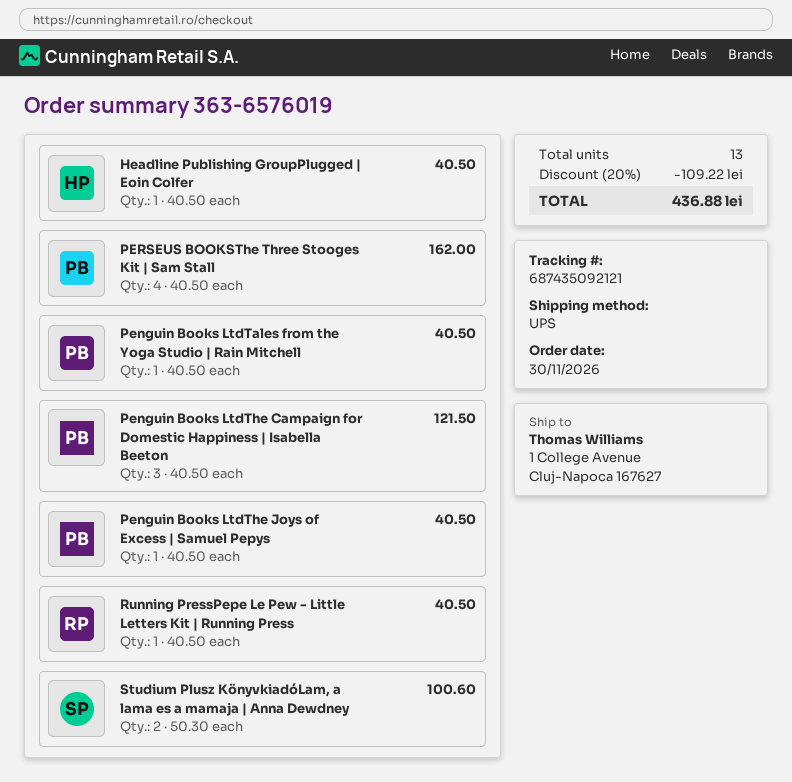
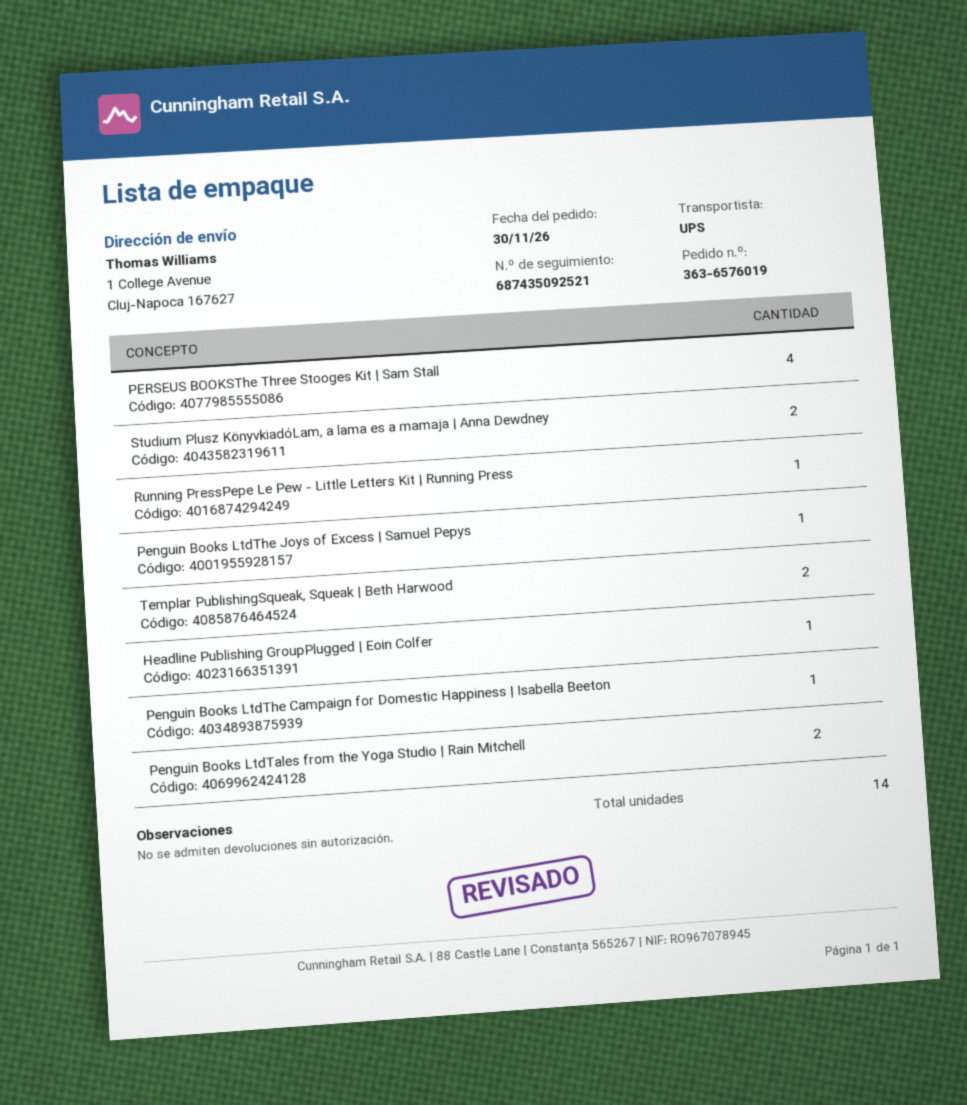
tracking number: 687435092121 -> 687435092521
Penguin Books LtdTales from the Yoga Studio | Rain Mitchell: 1 -> 2
Penguin Books LtdThe Campaign for Domestic Happiness | Isabella Beeton: 3 -> 1
Templar PublishingSqueak, Squeak | Beth Harwood: none -> 2
total quantity: 13 -> 14

